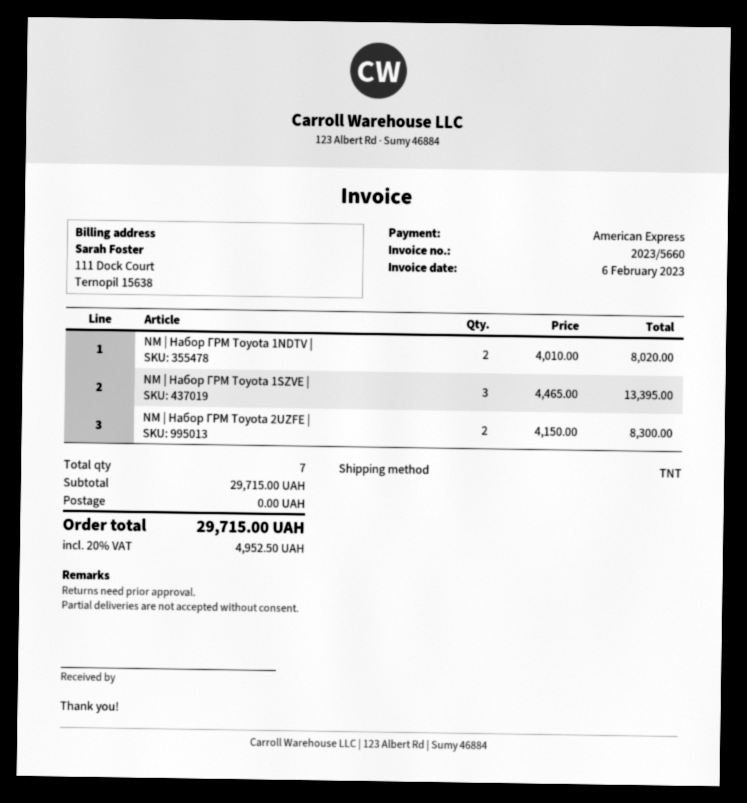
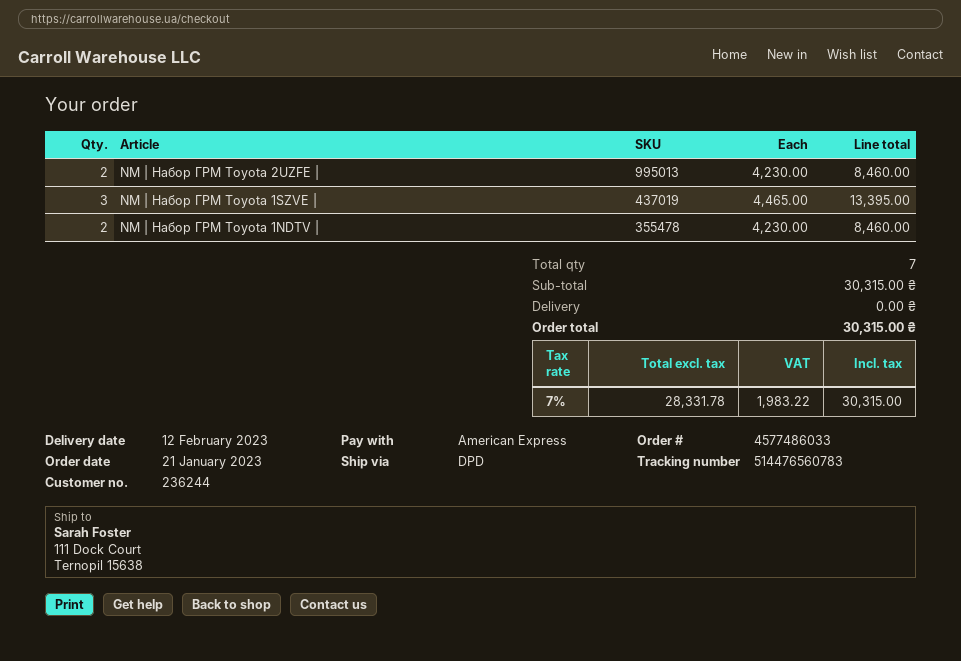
shipping method: TNT -> DPD
NM | Набор ГРМ Toyota 1NDTV |: 2 x 4010.00 = 8020.00 -> 2 x 4230.00 = 8460.00
NM | Набор ГРМ Toyota 2UZFE |: 2 x 4150.00 = 8300.00 -> 2 x 4230.00 = 8460.00
subtotal: 29715.00 -> 30315.00
tax: 20% = 4952.50 -> 7% = 1983.22
total: 29715.00 -> 30315.00

